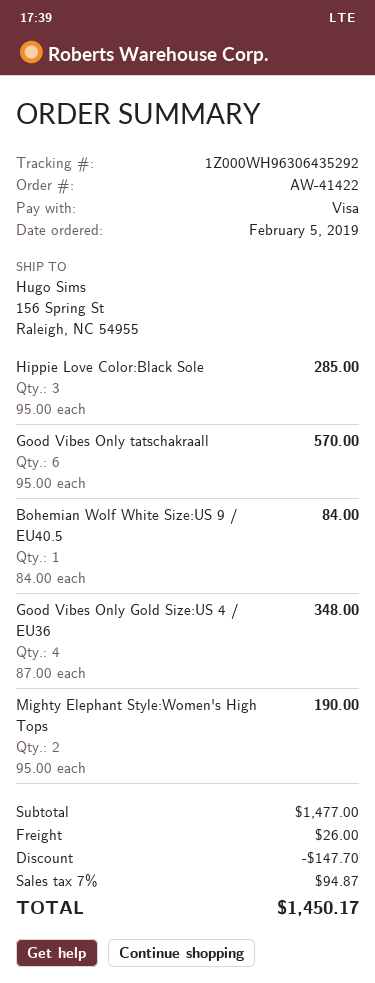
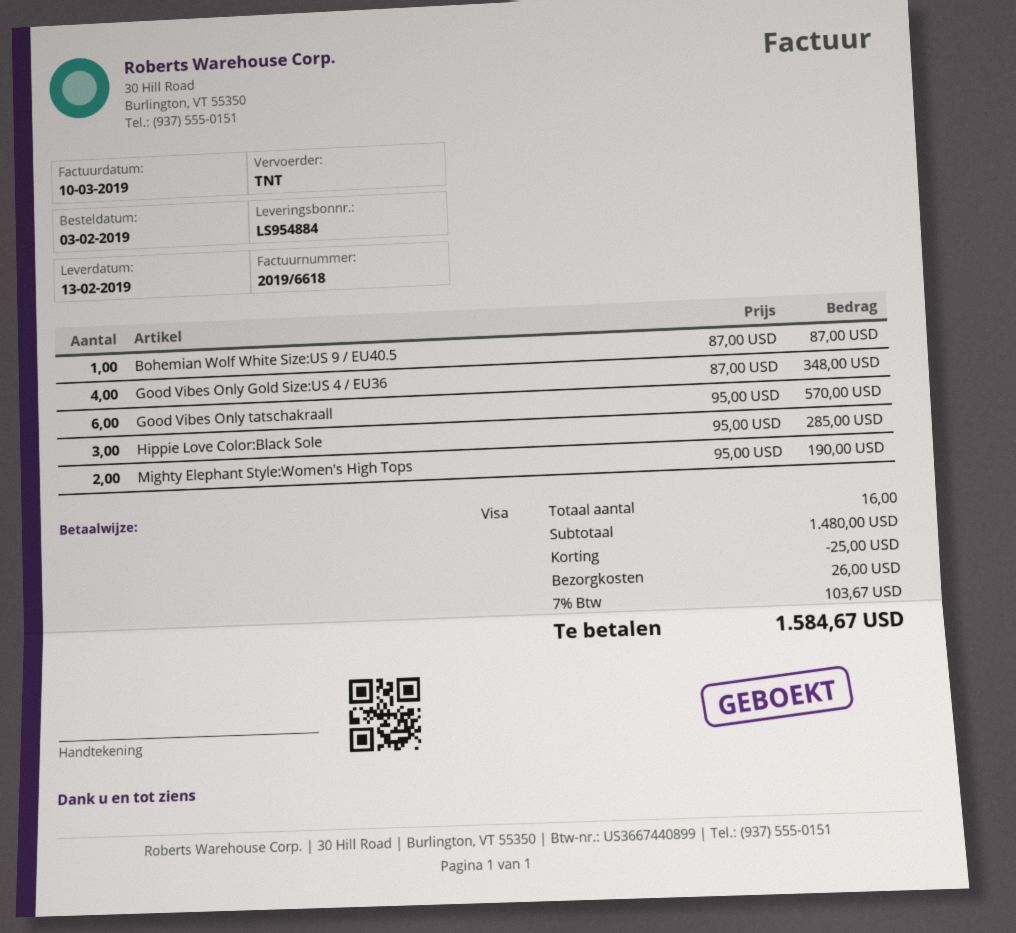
order date: 2019-02-05 -> 2019-02-03
Bohemian Wolf White Size:US 9 / EU40.5: 1 x 84.00 = 84.00 -> 1 x 87.00 = 87.00
subtotal: 1477.00 -> 1480.00
discount: 147.70 -> 25.00
tax: 7% = 94.87 -> 7% = 103.67
total: 1450.17 -> 1584.67

